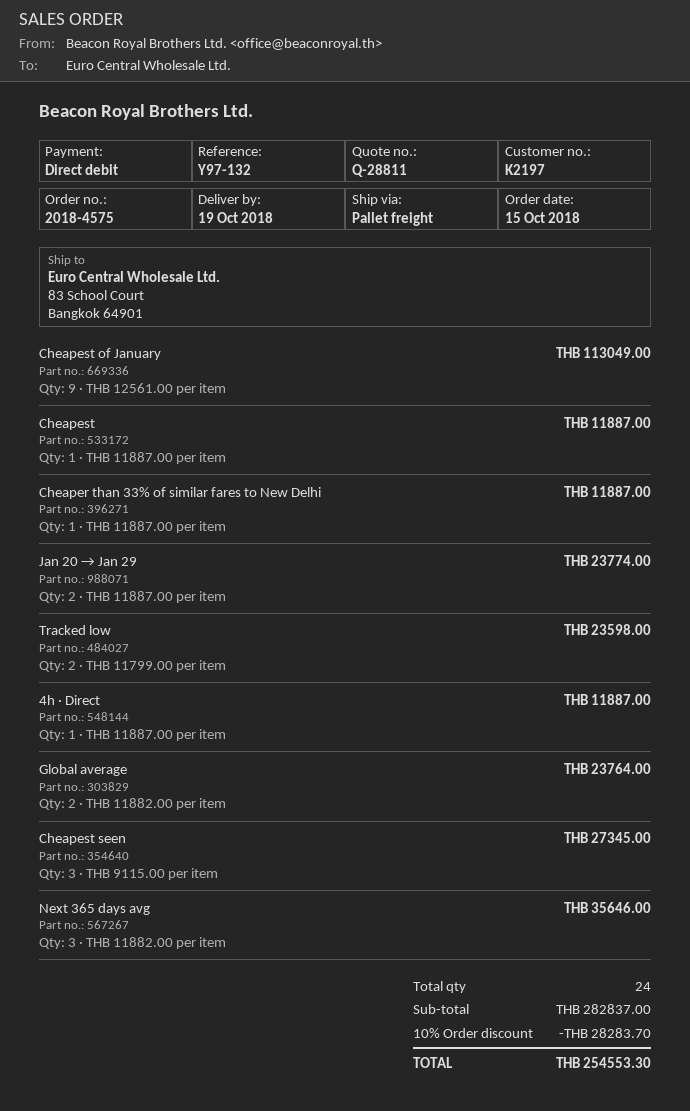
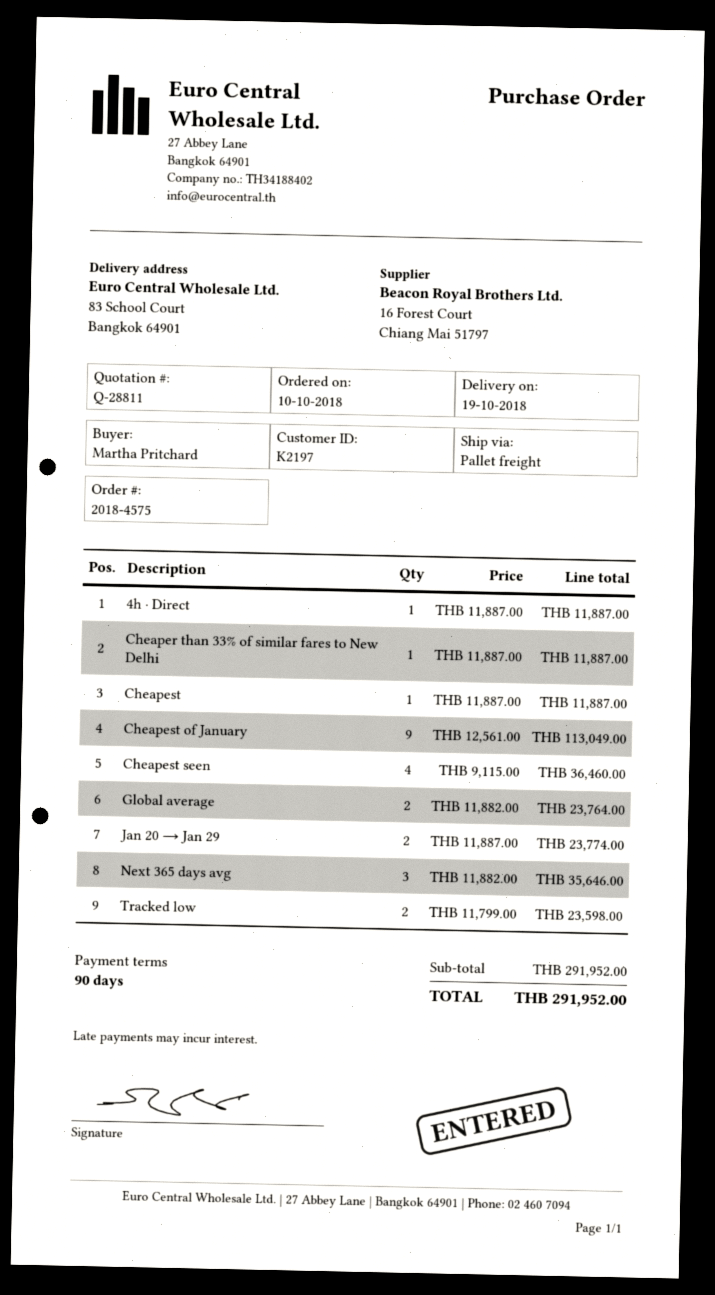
order date: 2018-10-15 -> 2018-10-10
Cheapest seen: 3 x 9115.00 = 27345.00 -> 4 x 9115.00 = 36460.00
subtotal: 282837.00 -> 291952.00
discount: 10% = 28283.70 -> none
total: 254553.30 -> 291952.00

